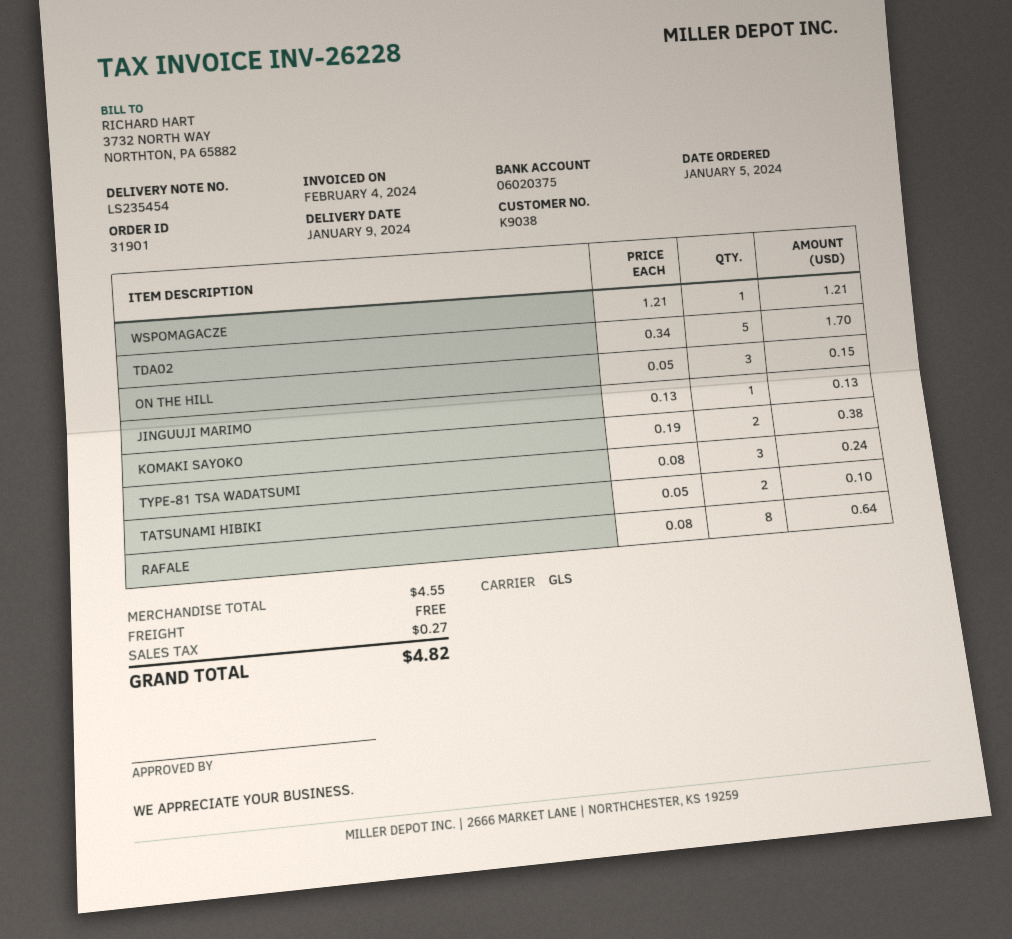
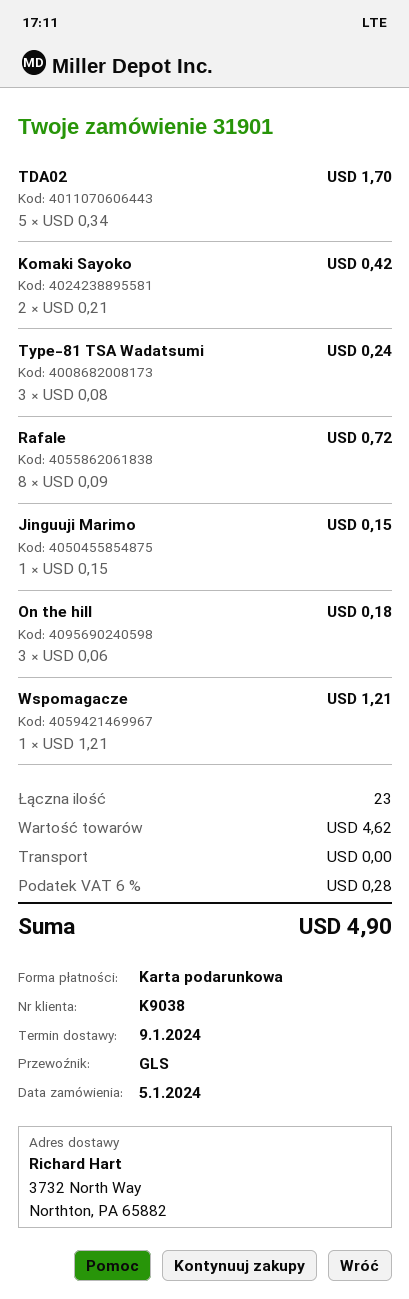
ON THE HILL: 3 x 0.05 = 0.15 -> 3 x 0.06 = 0.18
JINGUUJI MARIMO: 1 x 0.13 = 0.13 -> 1 x 0.15 = 0.15
KOMAKI SAYOKO: 2 x 0.19 = 0.38 -> 2 x 0.21 = 0.42
TATSUNAMI HIBIKI: 2 x 0.05 = 0.10 -> none
RAFALE: 8 x 0.08 = 0.64 -> 8 x 0.09 = 0.72
subtotal: 4.55 -> 4.62
tax: 0.27 -> 0.28
total: 4.82 -> 4.90

